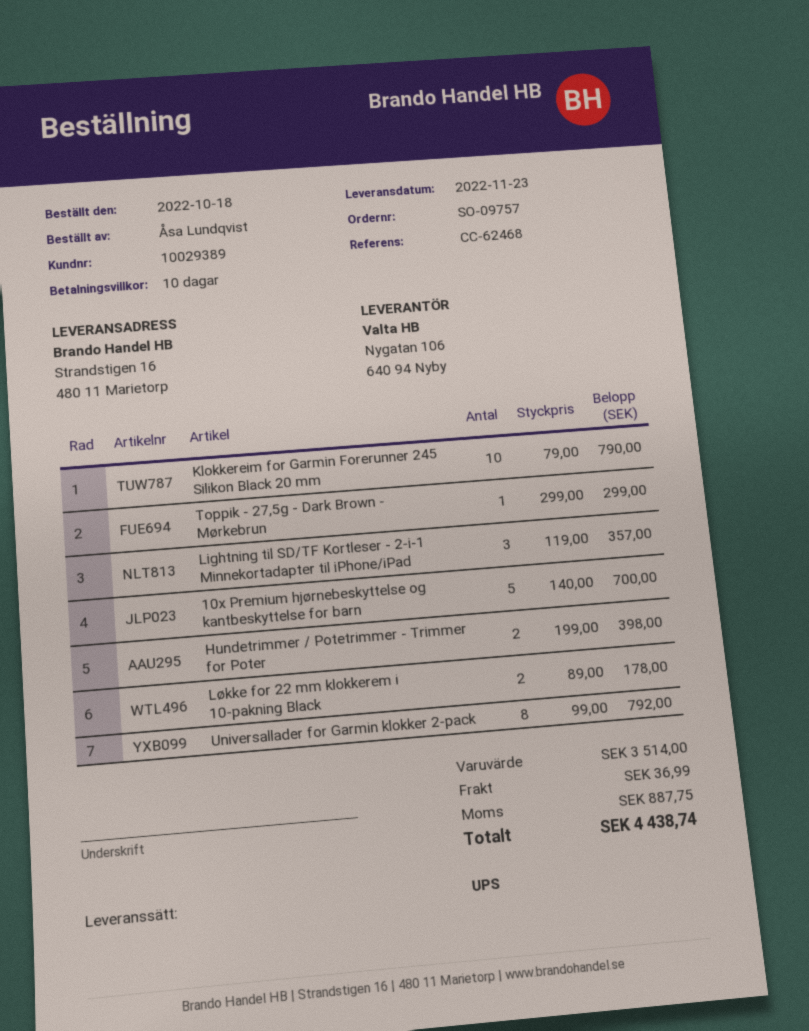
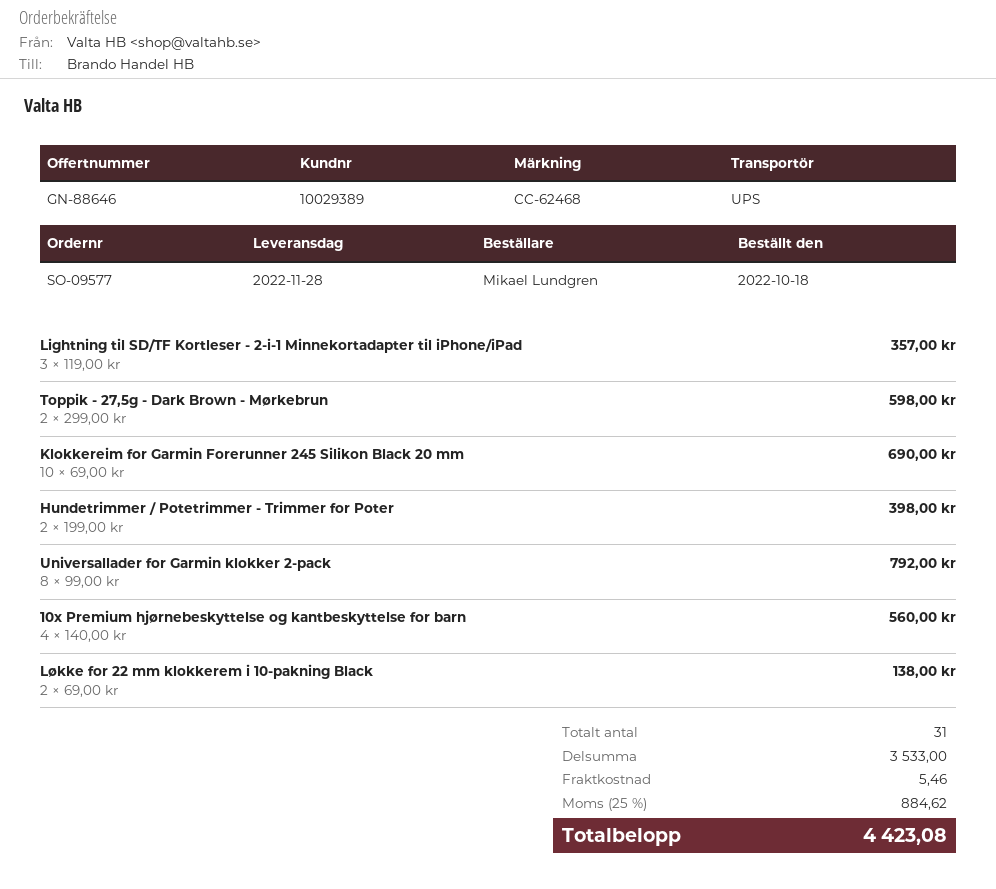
order number: SO-09757 -> SO-09577
delivery date: 2022-11-23 -> 2022-11-28
ordered by: Åsa Lundqvist -> Mikael Lundgren
Klokkereim for Garmin Forerunner 245 Silikon Black 20 mm: 10 x 79.00 = 790.00 -> 10 x 69.00 = 690.00
Toppik - 27,5g - Dark Brown - Mørkebrun: 1 x 299.00 = 299.00 -> 2 x 299.00 = 598.00
10x Premium hjørnebeskyttelse og kantbeskyttelse for barn: 5 x 140.00 = 700.00 -> 4 x 140.00 = 560.00
Løkke for 22 mm klokkerem i 10-pakning Black: 2 x 89.00 = 178.00 -> 2 x 69.00 = 138.00
subtotal: 3514.00 -> 3533.00
shipping: 36.99 -> 5.46
tax: 887.75 -> 884.62
total: 4438.74 -> 4423.08

